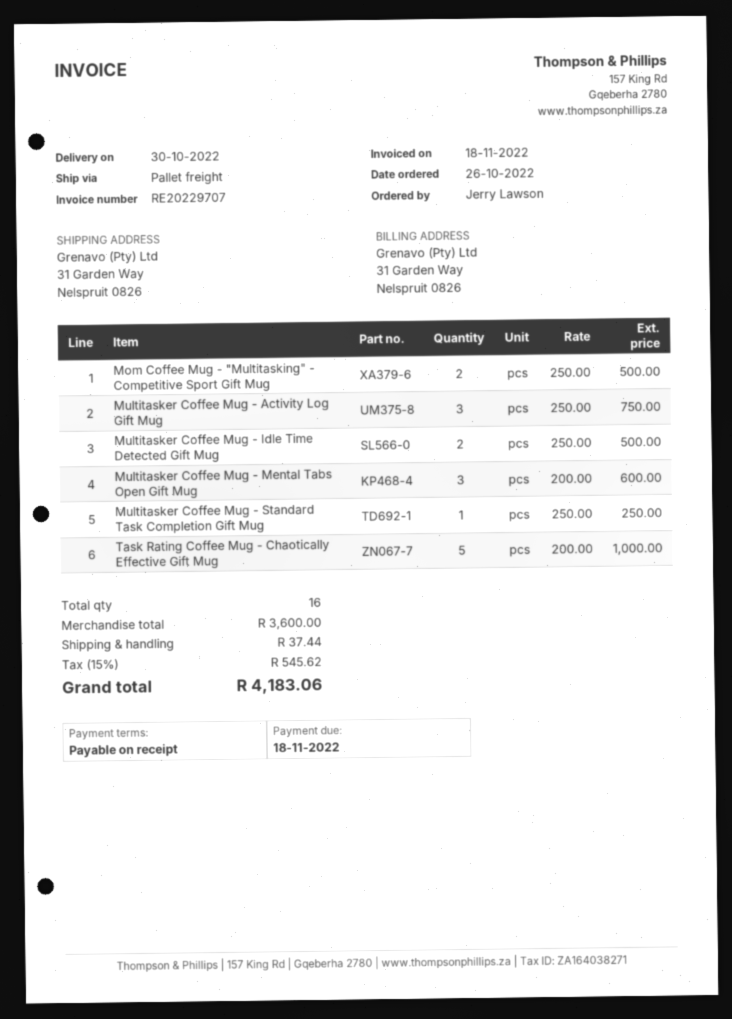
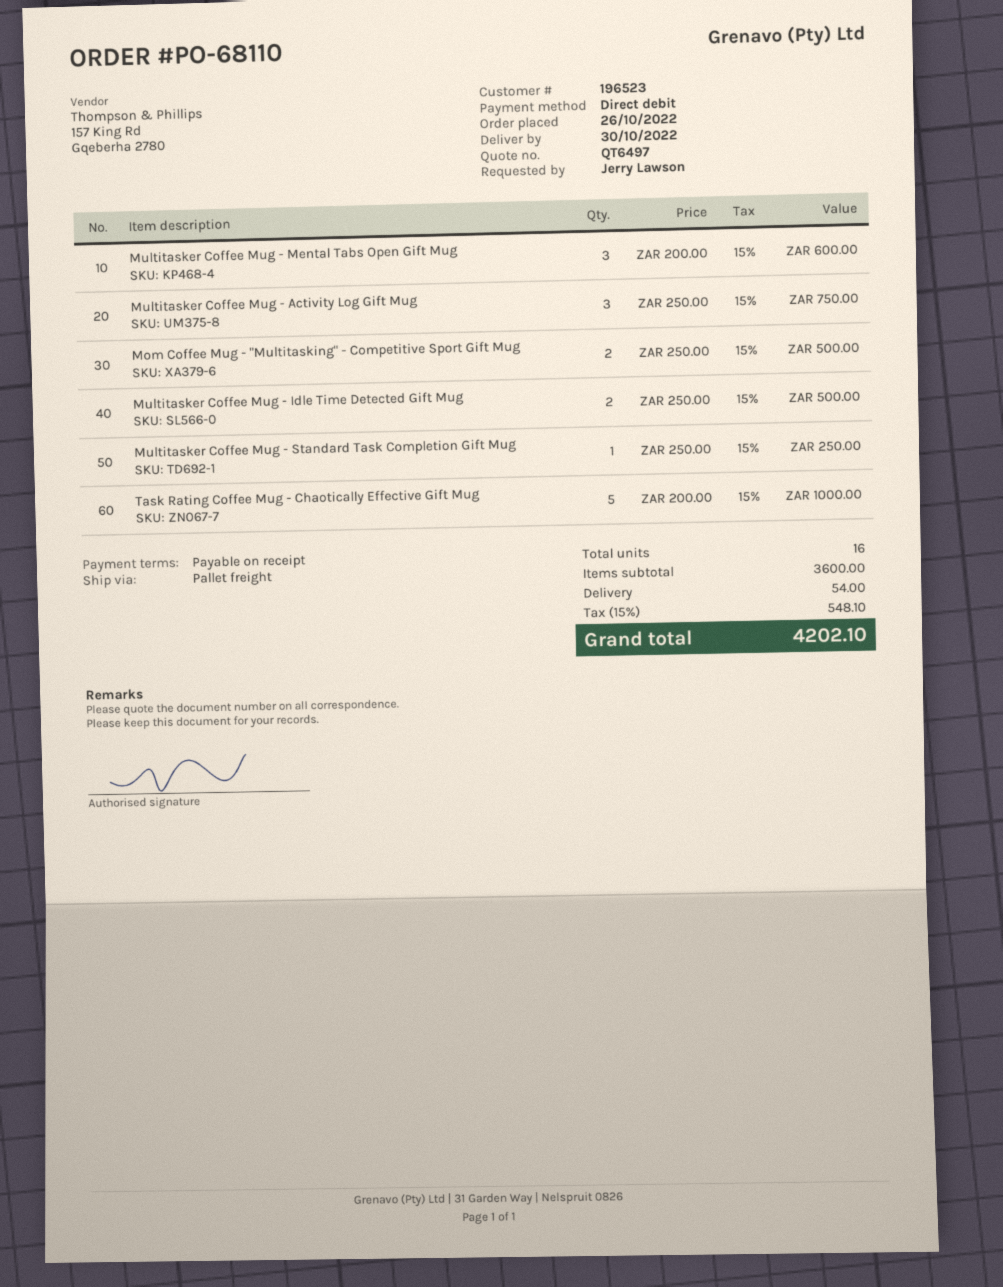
shipping: 37.44 -> 54.00
tax: 15% = 545.62 -> 15% = 548.10
total: 4183.06 -> 4202.10

